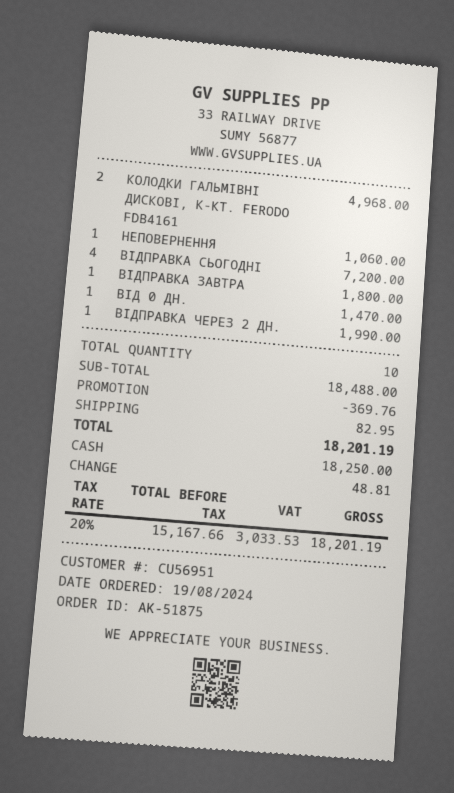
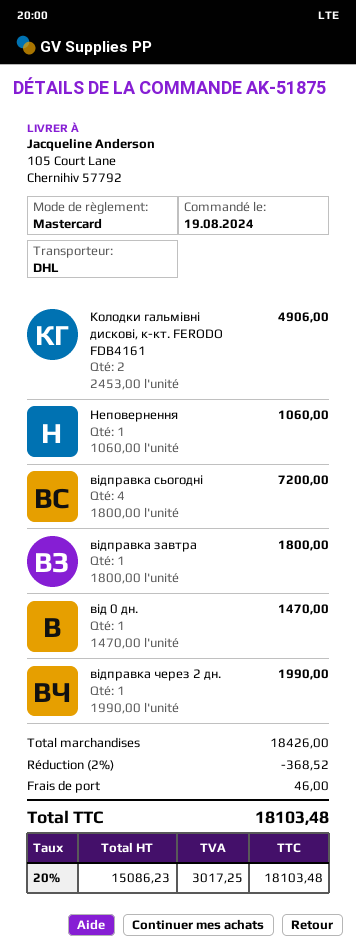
payment method: cash -> Mastercard
КОЛОДКИ ГАЛЬМІВНІ ДИСКОВІ, К-КТ. FERODO FDB4161: 2 for 4968.00 -> 2 for 4906.00
subtotal: 18488.00 -> 18426.00
discount: 369.76 -> 368.52
shipping: 82.95 -> 46.00
net: 15167.66 -> 15086.23
tax: 20% = 3033.53 -> 20% = 3017.25
total: 18201.19 -> 18103.48

